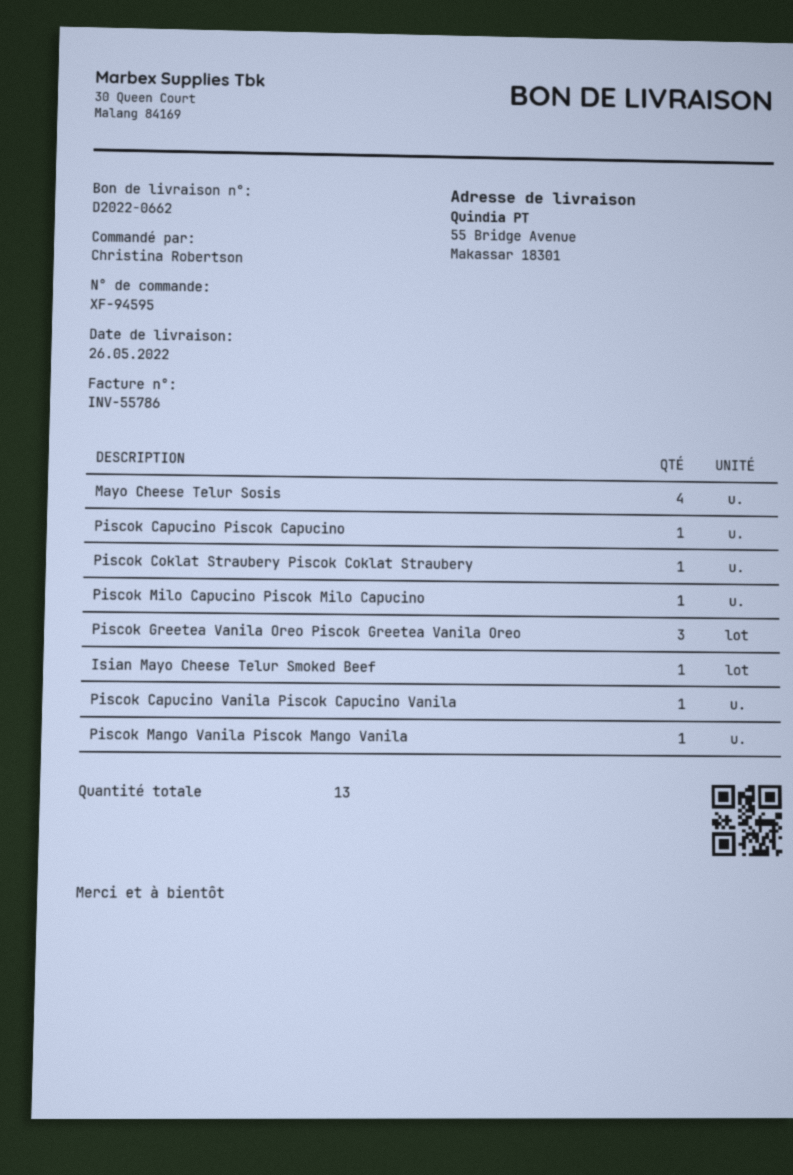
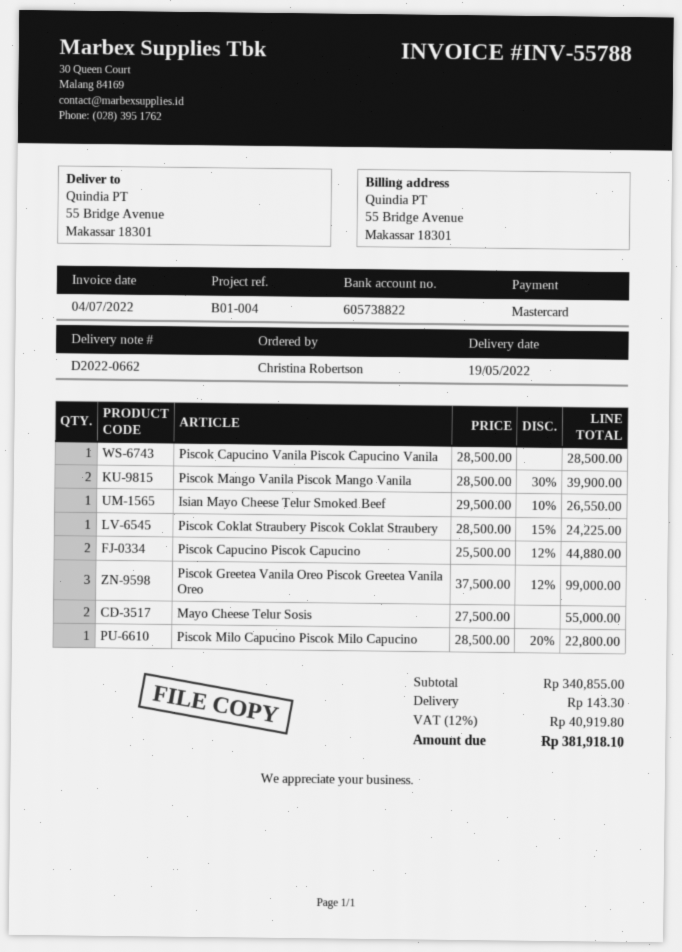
delivery date: 2022-05-26 -> 2022-05-19
invoice number: INV-55786 -> INV-55788
Mayo Cheese Telur Sosis: 4 -> 2
Piscok Capucino Piscok Capucino: 1 -> 2
Piscok Mango Vanila Piscok Mango Vanila: 1 -> 2

